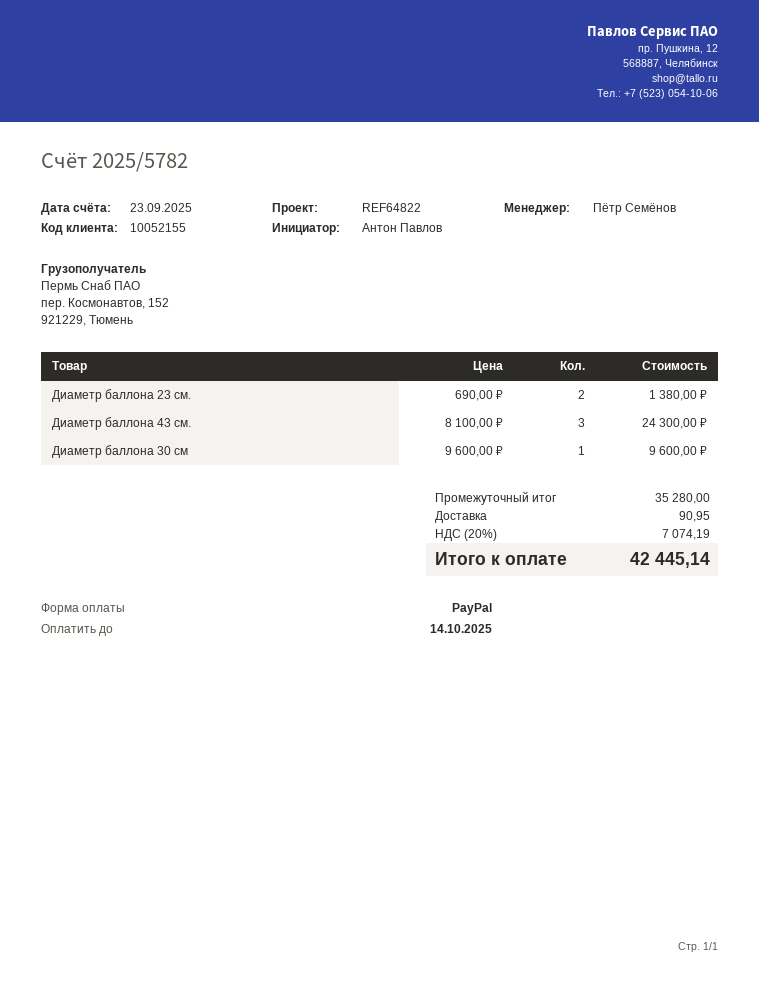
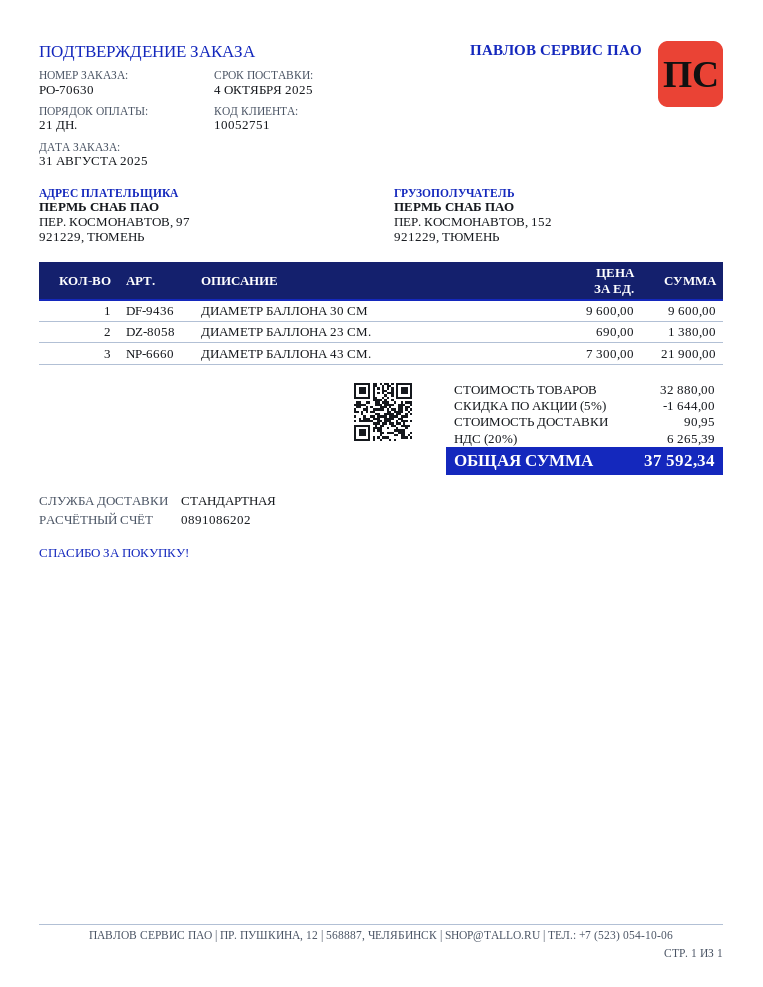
customer number: 10052155 -> 10052751
Диаметр баллона 43 см.: 3 x 8100.00 = 24300.00 -> 3 x 7300.00 = 21900.00
subtotal: 35280.00 -> 32880.00
discount: none -> 5% = 1644.00
tax: 20% = 7074.19 -> 20% = 6265.39
total: 42445.14 -> 37592.34

